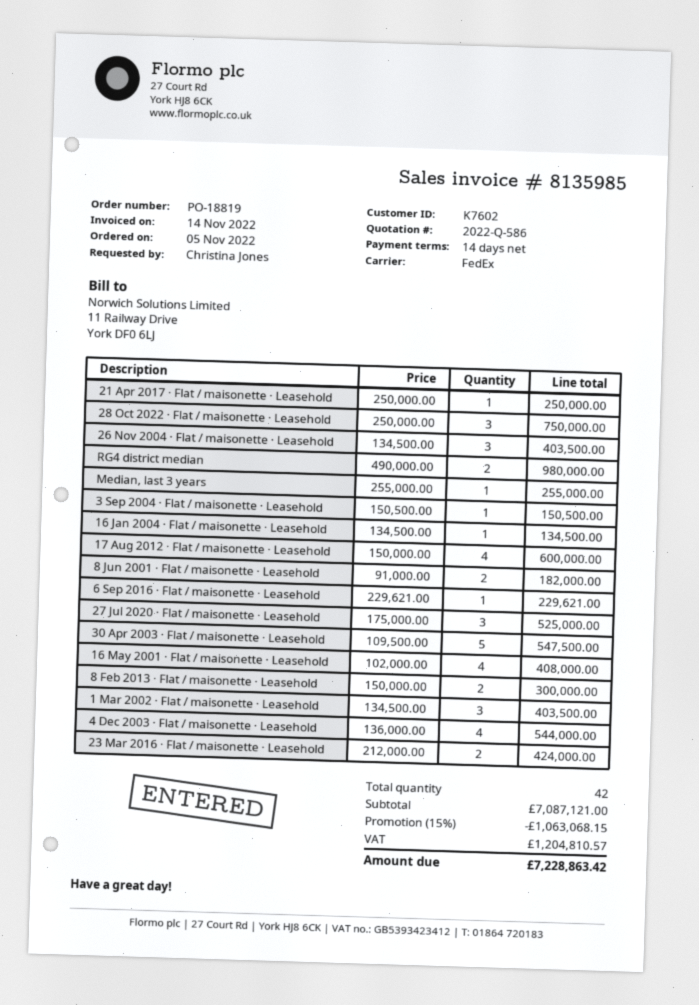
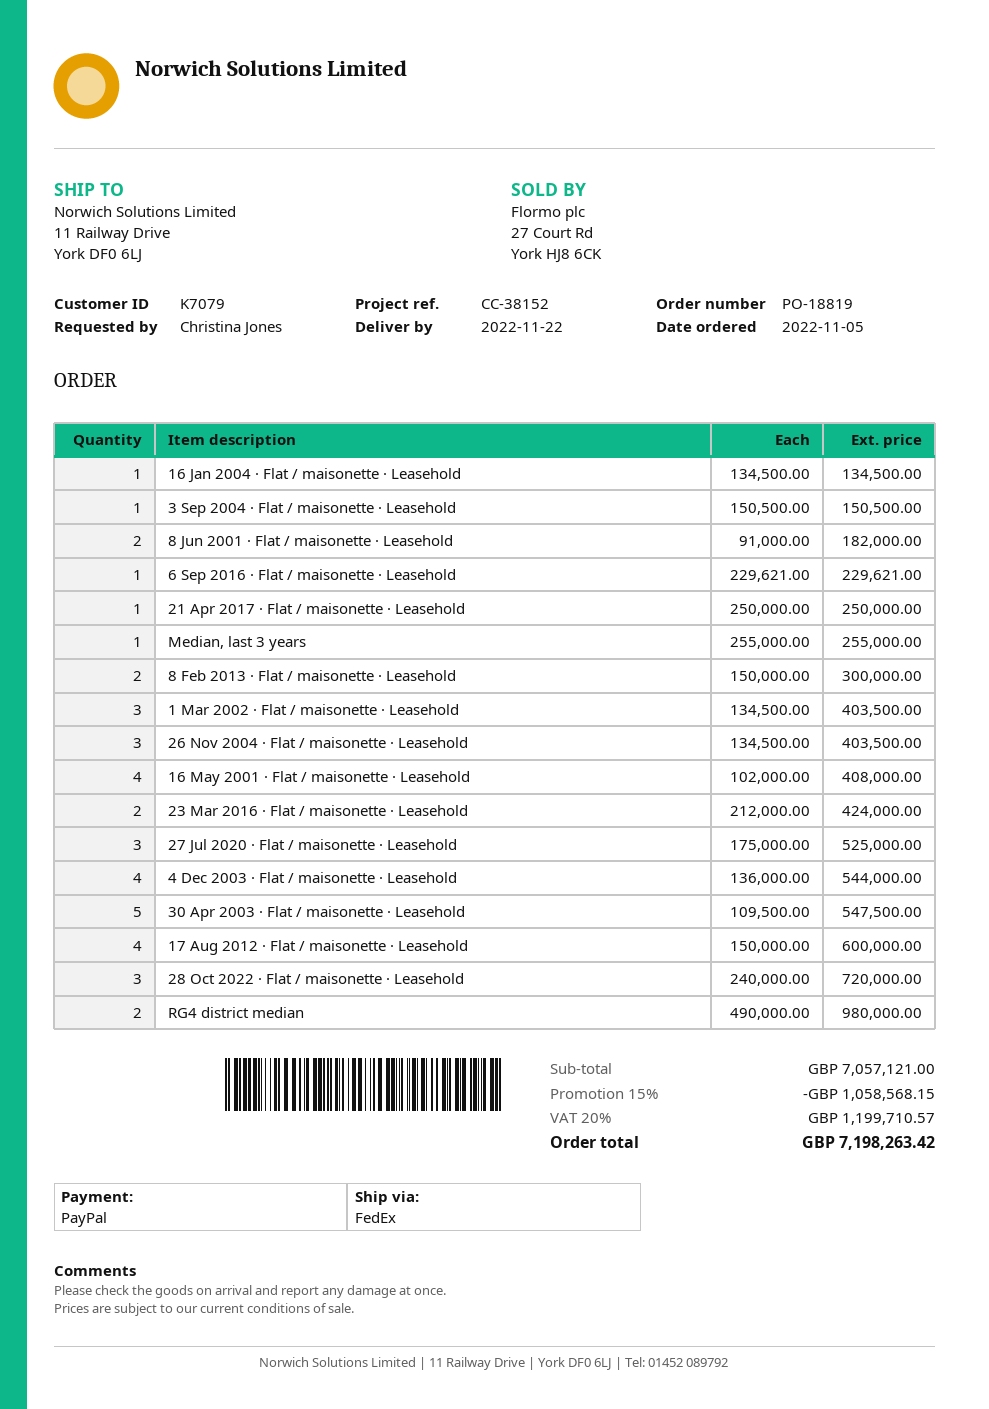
customer number: K7602 -> K7079
28 Oct 2022 · Flat / maisonette · Leasehold: 3 x 250000.00 = 750000.00 -> 3 x 240000.00 = 720000.00
subtotal: 7087121.00 -> 7057121.00
discount: 15% = 1063068.15 -> 15% = 1058568.15
tax: 1204810.57 -> 1199710.57
total: 7228863.42 -> 7198263.42

